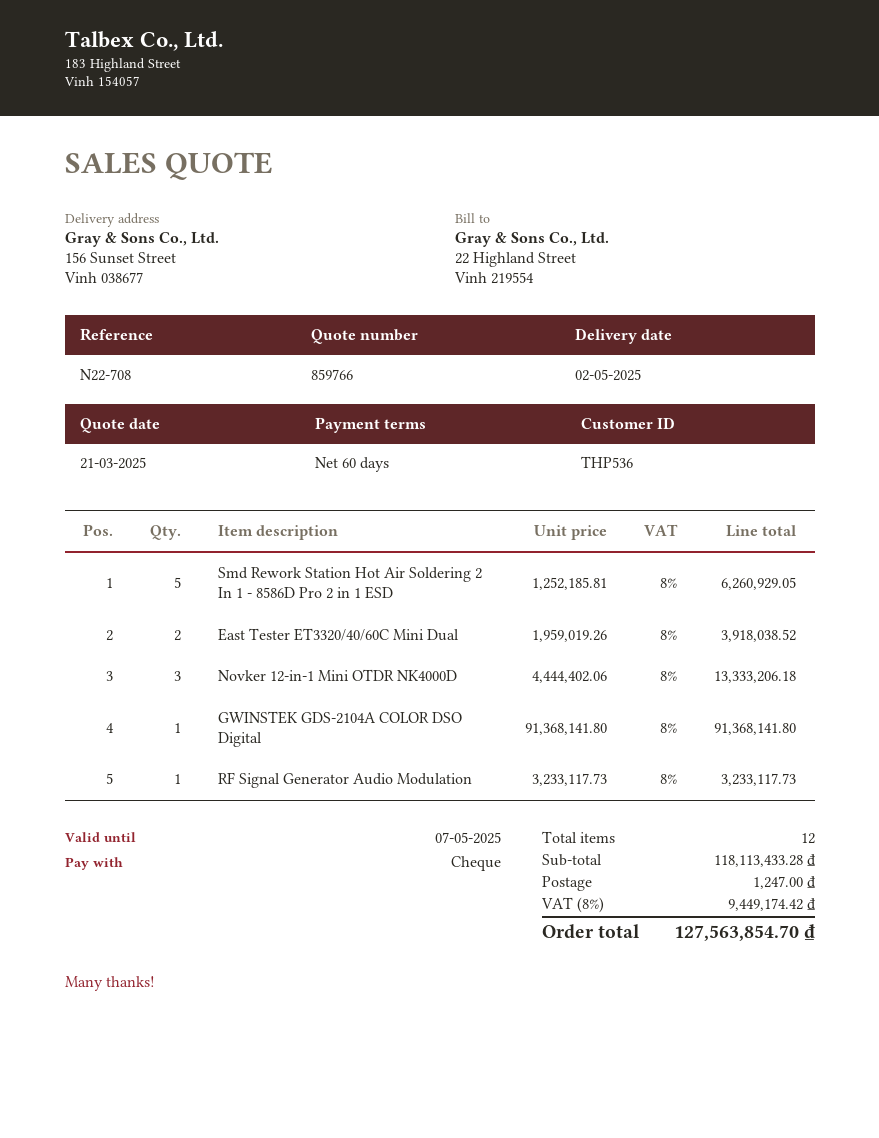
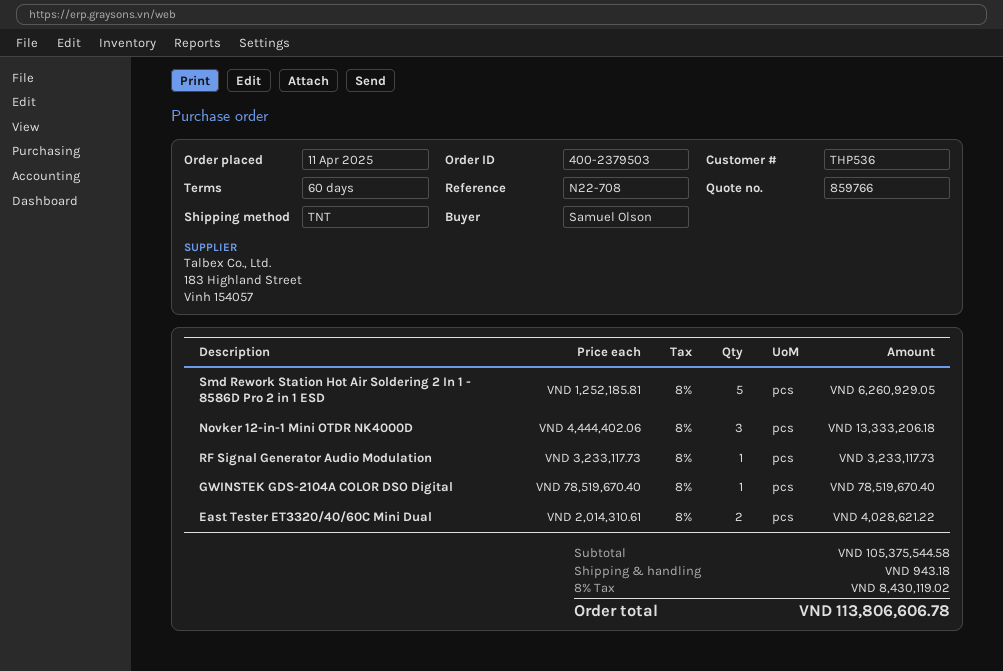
East Tester ET3320/40/60C Mini Dual: 2 x 1959019.26 = 3918038.52 -> 2 x 2014310.61 = 4028621.22
GWINSTEK GDS-2104A COLOR DSO Digital: 1 x 91368141.80 = 91368141.80 -> 1 x 78519670.40 = 78519670.40
subtotal: 118113433.28 -> 105375544.58
shipping: 1247.00 -> 943.18
tax: 8% = 9449174.42 -> 8% = 8430119.02
total: 127563854.70 -> 113806606.78

